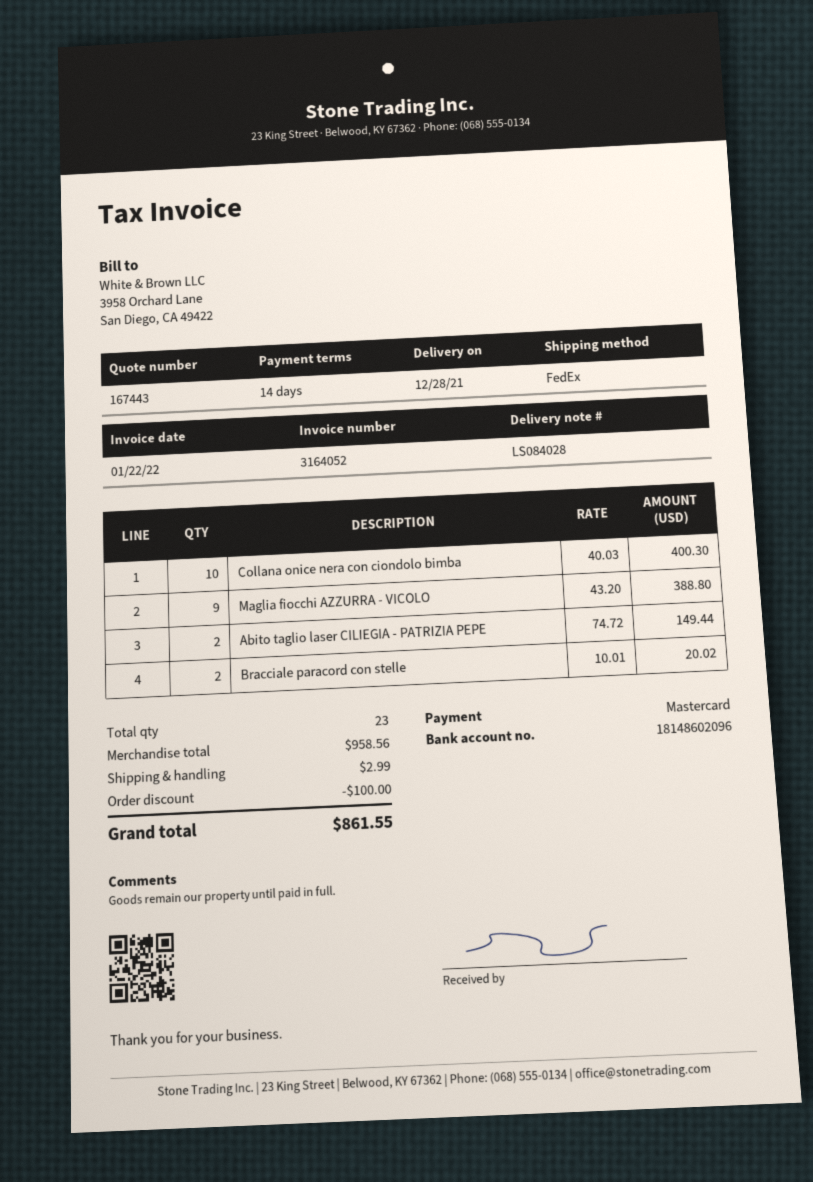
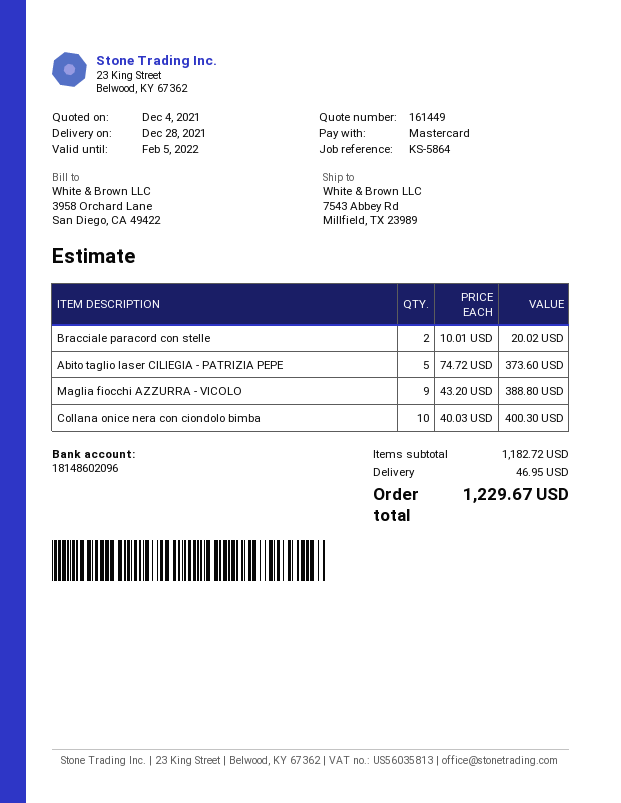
quote number: 167443 -> 161449
Abito taglio laser CILIEGIA - PATRIZIA PEPE: 2 x 74.72 = 149.44 -> 5 x 74.72 = 373.60
subtotal: 958.56 -> 1182.72
discount: 100.00 -> none
shipping: 2.99 -> 46.95
total: 861.55 -> 1229.67

